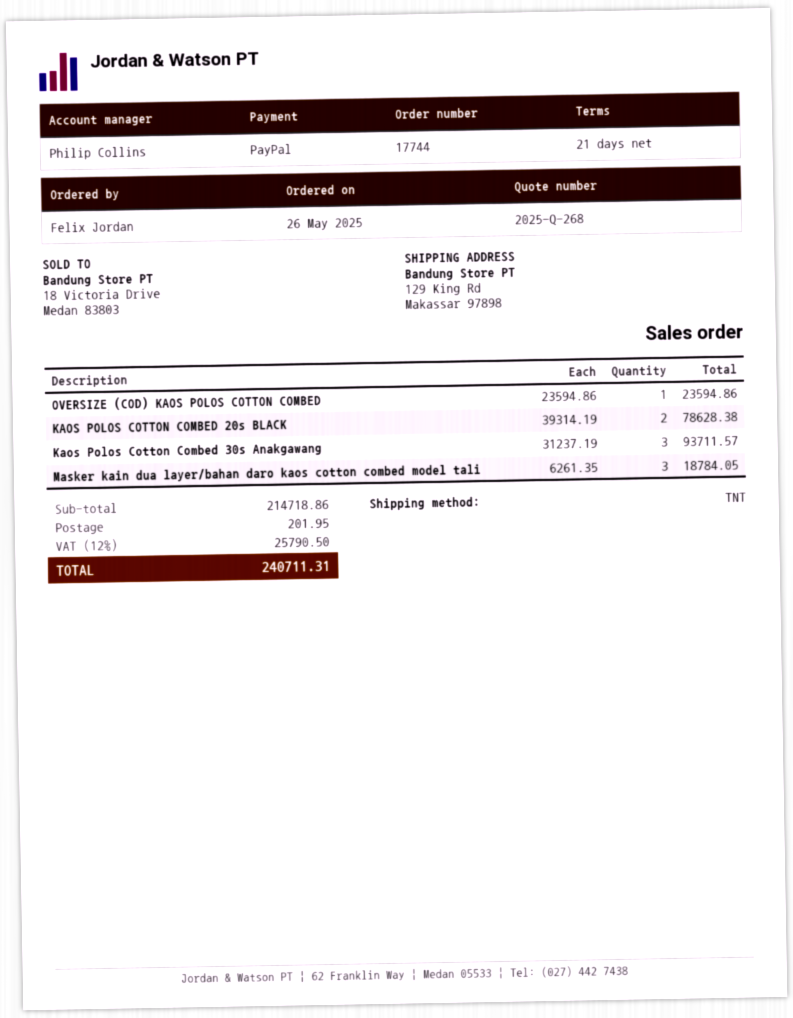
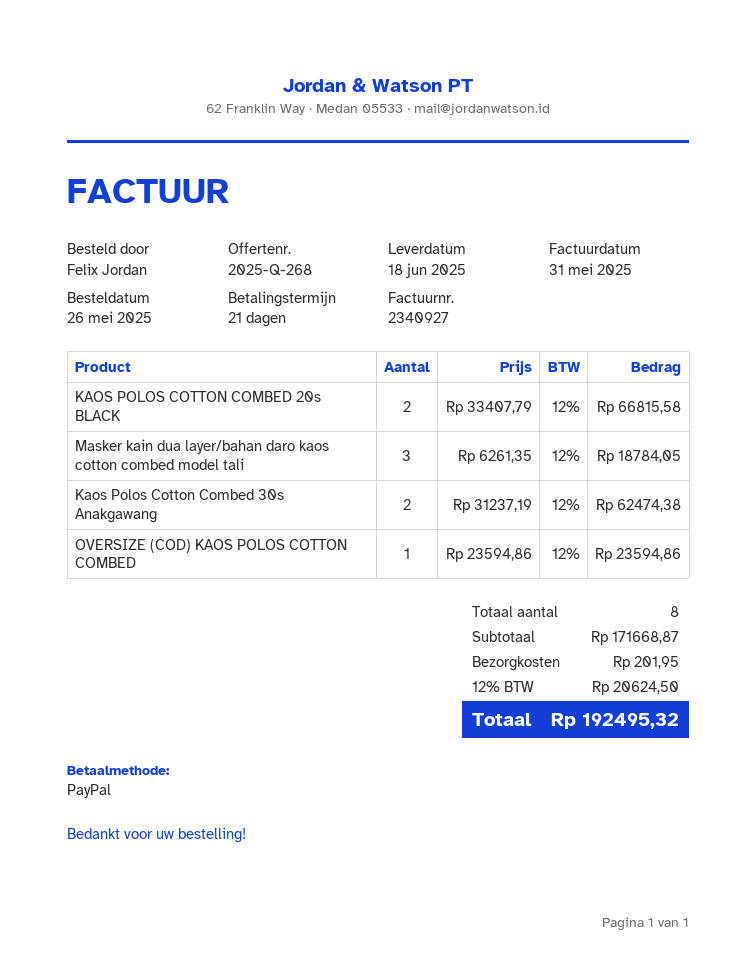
KAOS POLOS COTTON COMBED 20s BLACK: 2 x 39314.19 = 78628.38 -> 2 x 33407.79 = 66815.58
Kaos Polos Cotton Combed 30s Anakgawang: 3 x 31237.19 = 93711.57 -> 2 x 31237.19 = 62474.38
subtotal: 214718.86 -> 171668.87
tax: 12% = 25790.50 -> 12% = 20624.50
total: 240711.31 -> 192495.32

